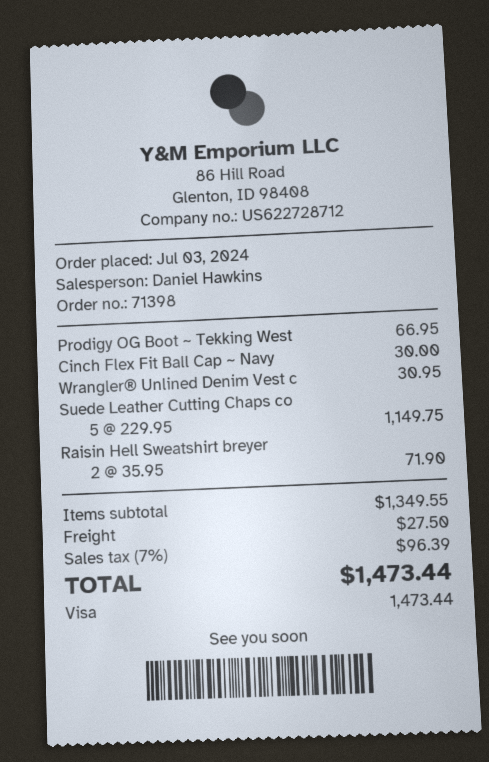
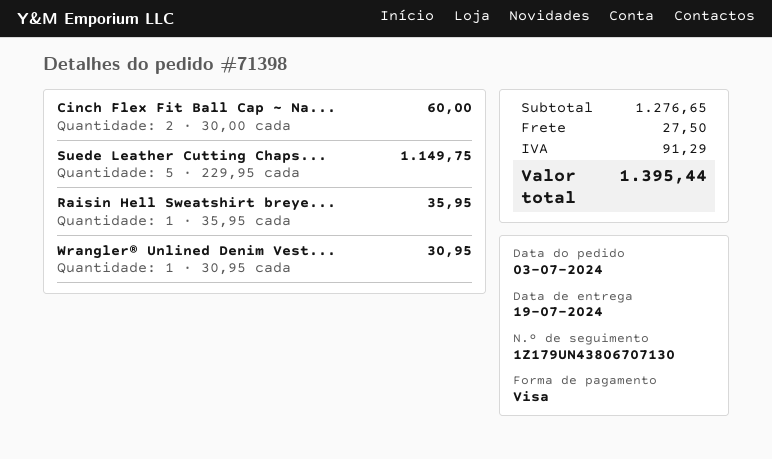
Prodigy OG Boot ~ Tekking West: 1 x 66.95 = 66.95 -> none
Cinch Flex Fit Ball Cap ~ Navy: 1 x 30.00 = 30.00 -> 2 x 30.00 = 60.00
Raisin Hell Sweatshirt breyer: 2 x 35.95 = 71.90 -> 1 x 35.95 = 35.95
subtotal: 1349.55 -> 1276.65
tax: 96.39 -> 91.29
total: 1473.44 -> 1395.44

